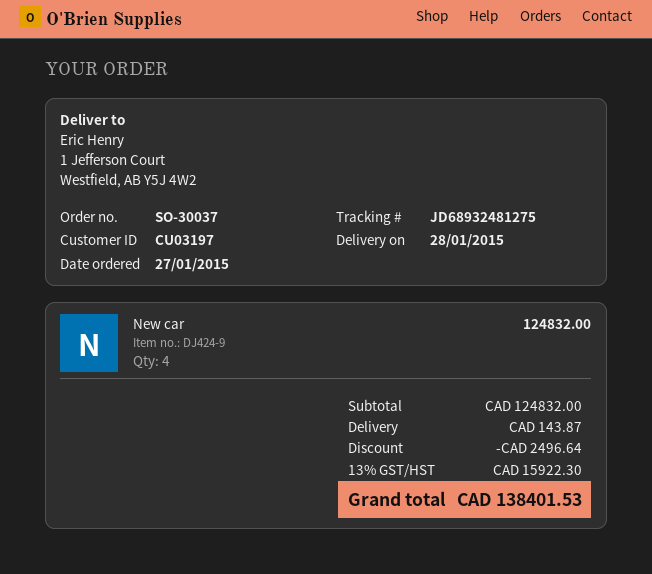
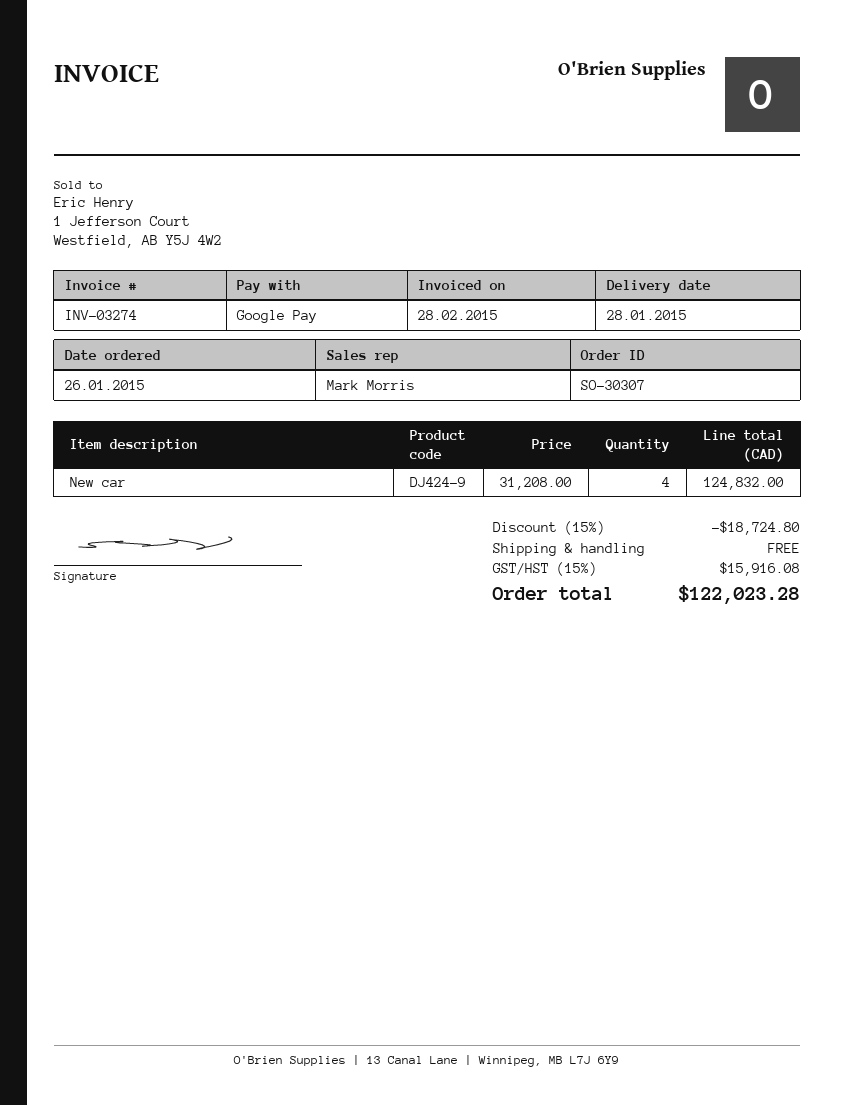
order number: SO-30037 -> SO-30307
order date: 2015-01-27 -> 2015-01-26
discount: 2496.64 -> 18724.80
shipping: 143.87 -> 0.00
tax: 13% = 15922.30 -> 15% = 15916.08
total: 138401.53 -> 122023.28

